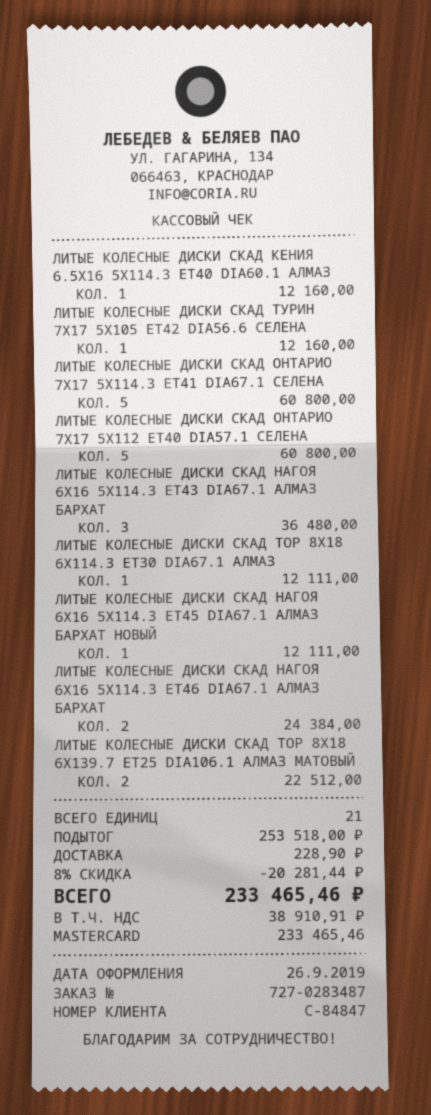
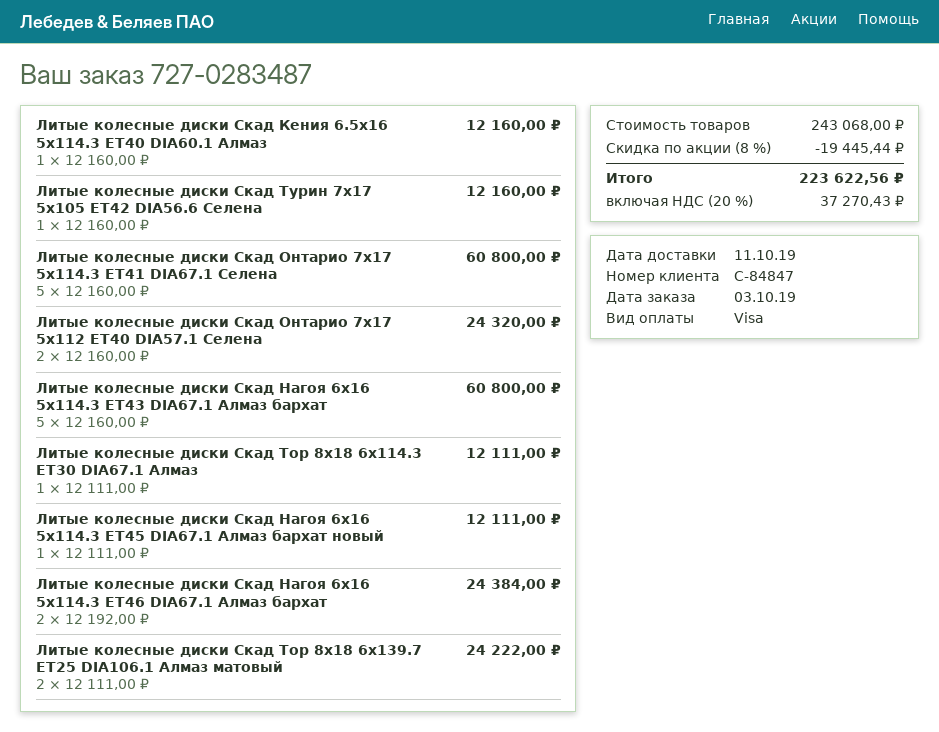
order date: 2019-09-26 -> 2019-10-03
payment method: Mastercard -> Visa
ЛИТЫЕ КОЛЕСНЫЕ ДИСКИ СКАД ОНТАРИО 7X17 5X112 ET40 DIA57.1 СЕЛЕНА: 5 for 60800.00 -> 2 for 24320.00
ЛИТЫЕ КОЛЕСНЫЕ ДИСКИ СКАД НАГОЯ 6X16 5X114.3 ET43 DIA67.1 АЛМАЗ БАРХАТ: 3 for 36480.00 -> 5 for 60800.00
ЛИТЫЕ КОЛЕСНЫЕ ДИСКИ СКАД ТОР 8X18 6X139.7 ET25 DIA106.1 АЛМАЗ МАТОВЫЙ: 2 for 22512.00 -> 2 for 24222.00
subtotal: 253518.00 -> 243068.00
discount: 8% = 20281.44 -> 8% = 19445.44
shipping: 228.90 -> none
tax: 38910.91 -> 37270.43
total: 233465.46 -> 223622.56

